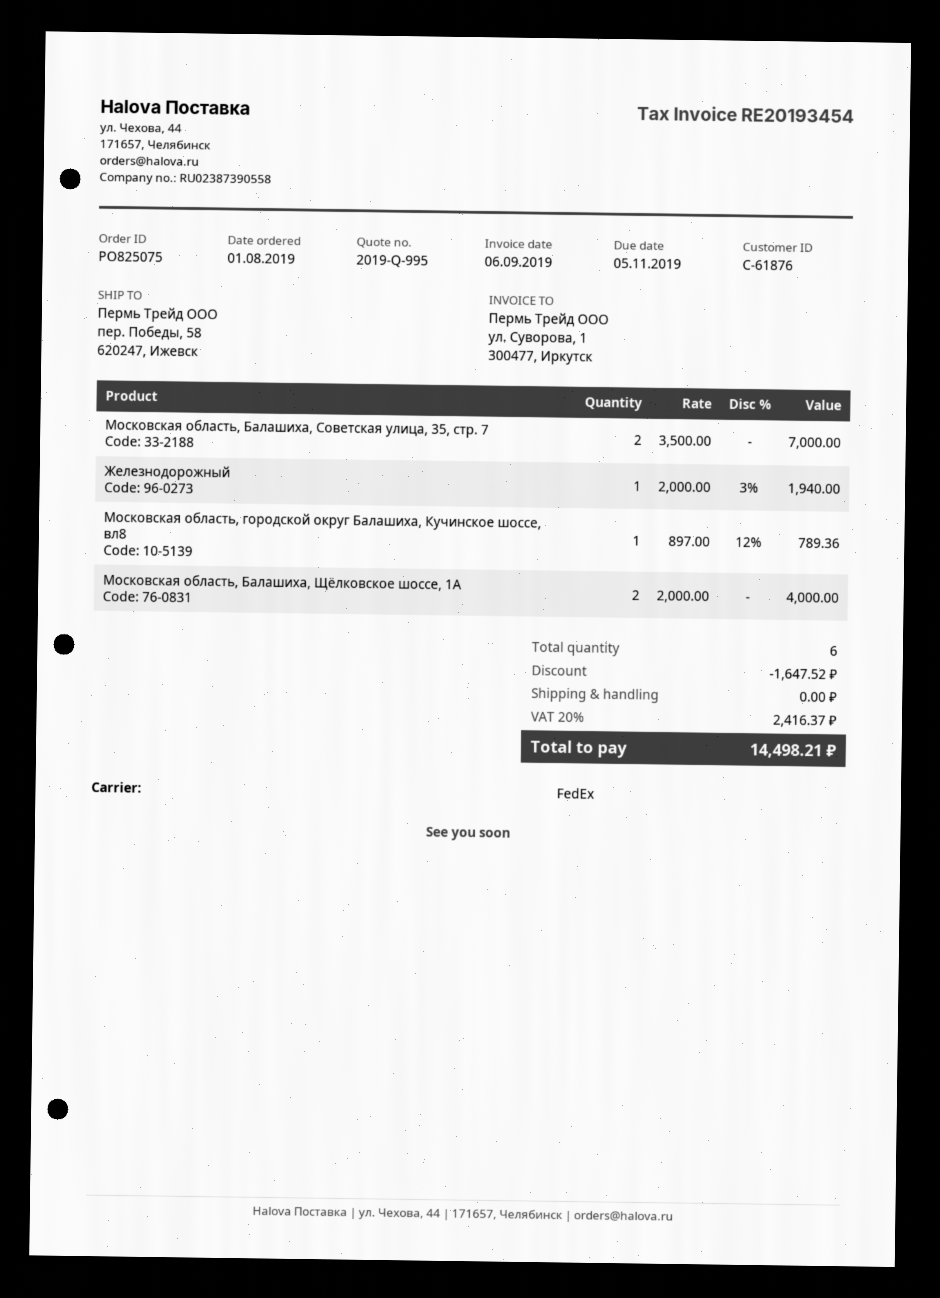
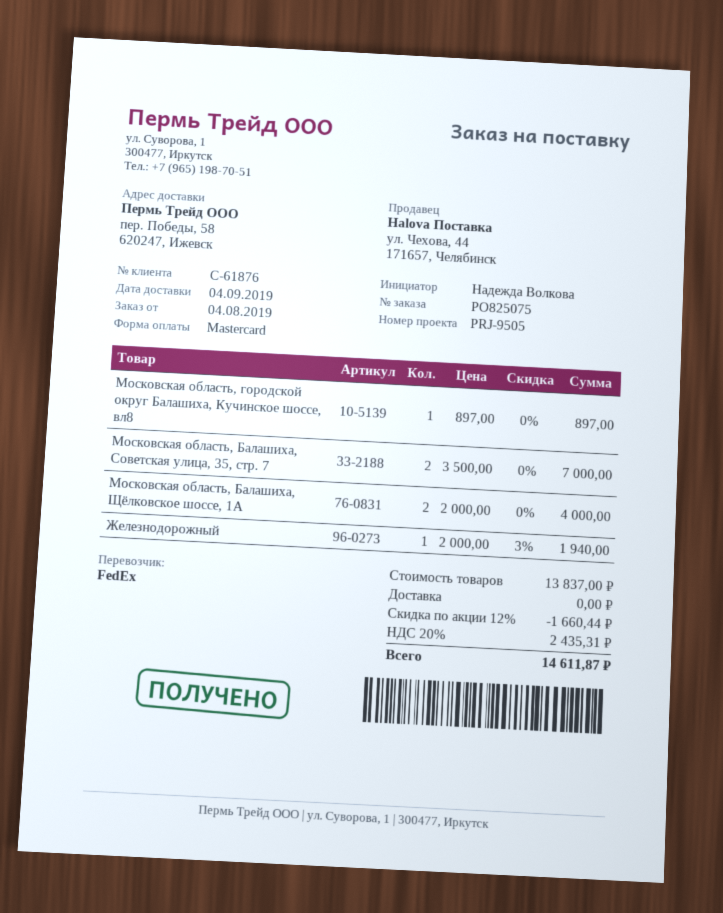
order date: 2019-08-01 -> 2019-08-04
Московская область, городской округ Балашиха, Кучинское шоссе, вл8: 1 x 897.00 - 12% = 789.36 -> 1 x 897.00 = 897.00
discount: 1647.52 -> 1660.44
tax: 20% = 2416.37 -> 20% = 2435.31
total: 14498.21 -> 14611.87

